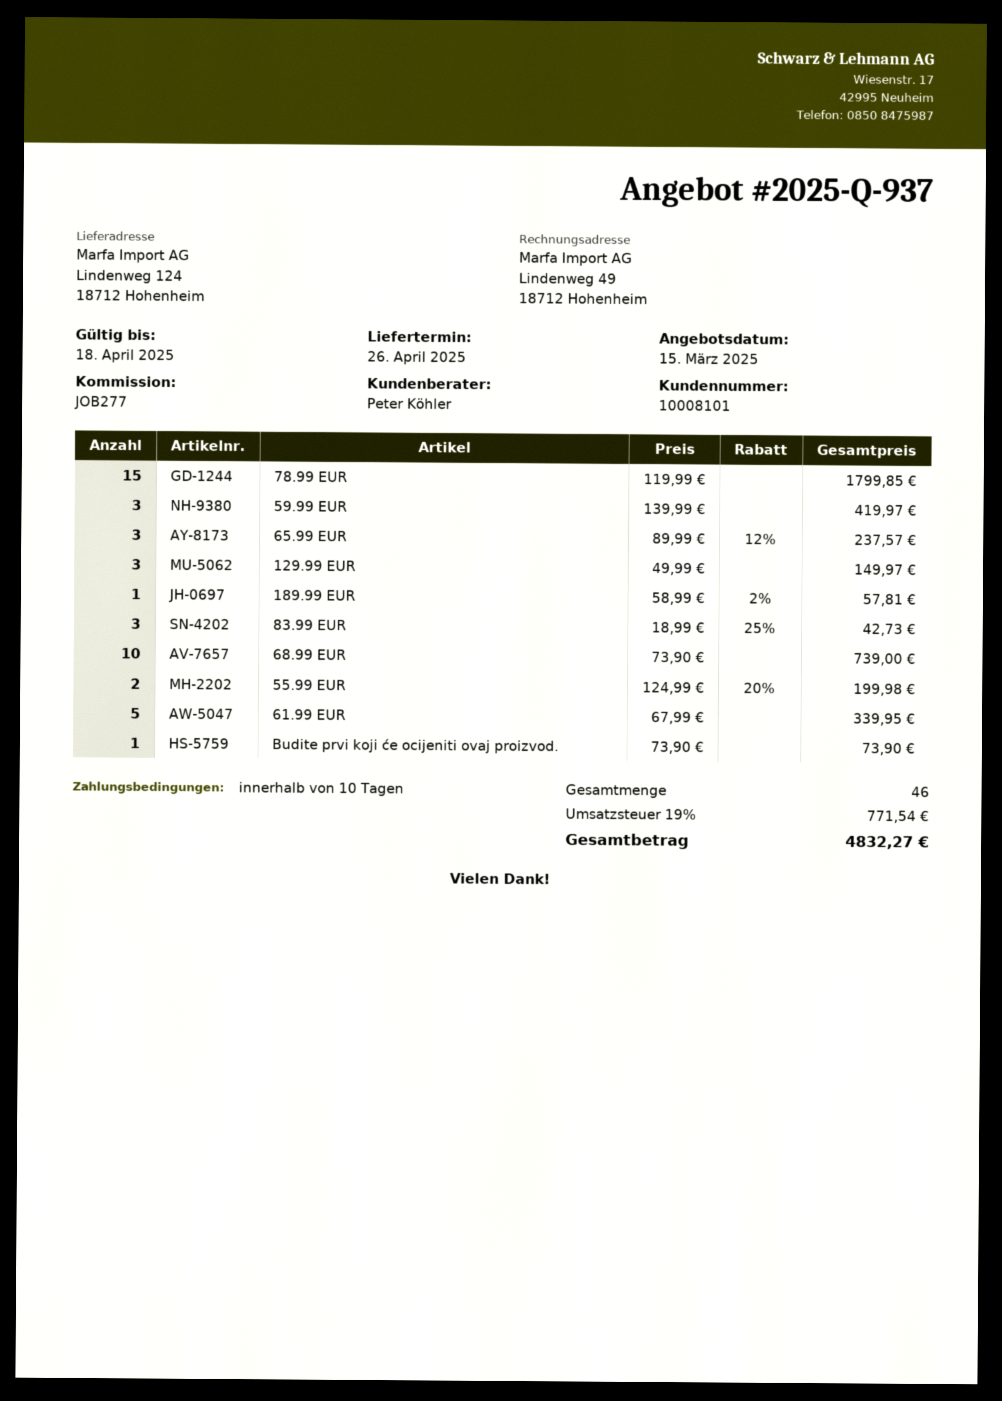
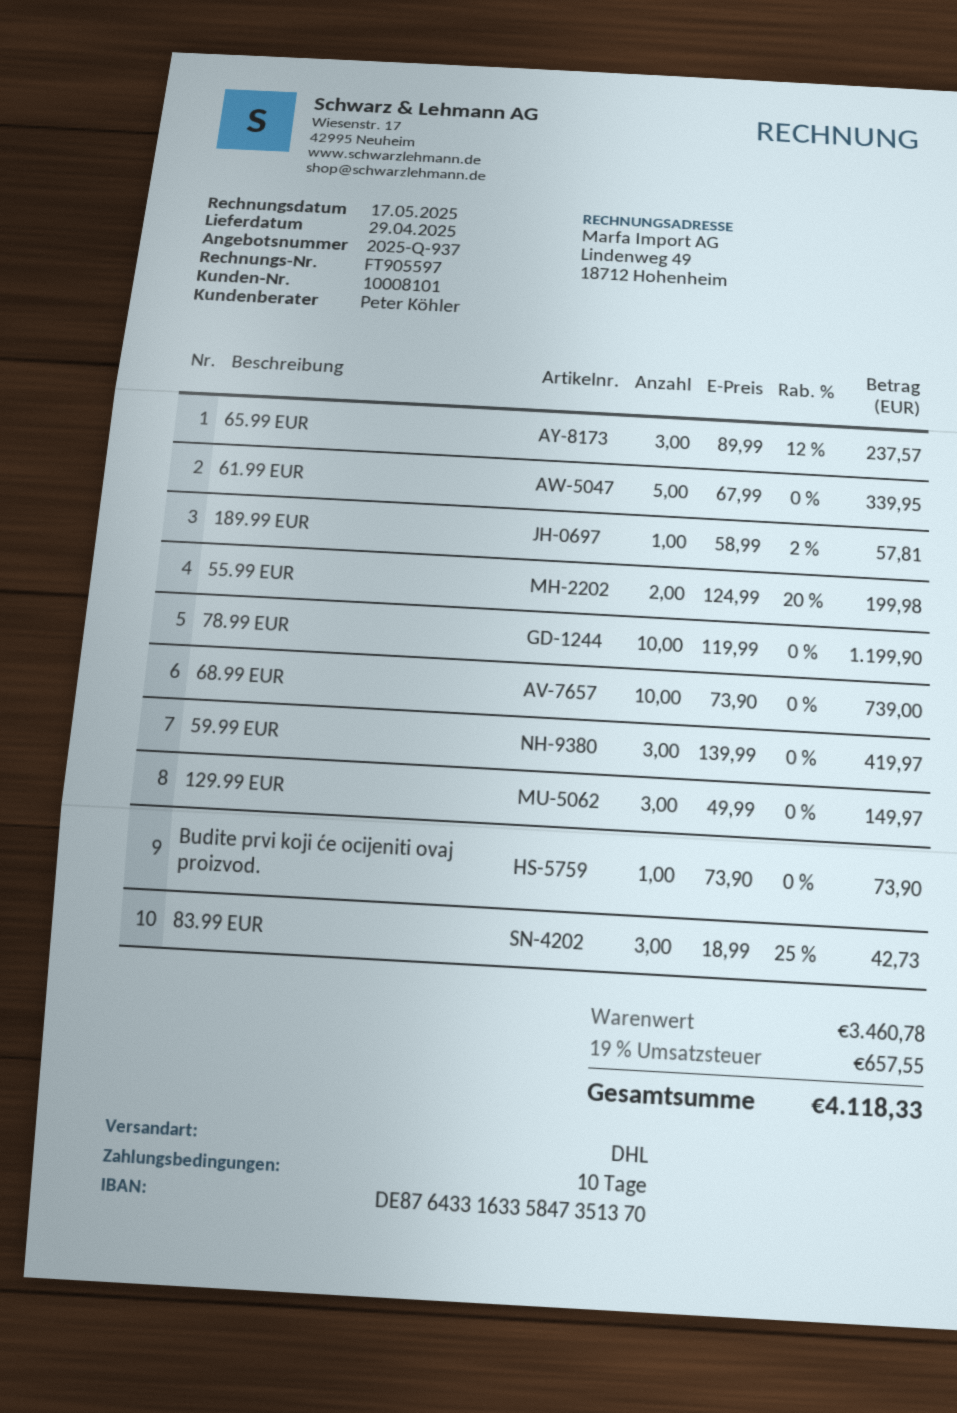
delivery date: 2025-04-26 -> 2025-04-29
78.99 EUR: 15 x 119.99 = 1799.85 -> 10 x 119.99 = 1199.90
tax: 19% = 771.54 -> 19% = 657.55
total: 4832.27 -> 4118.33

